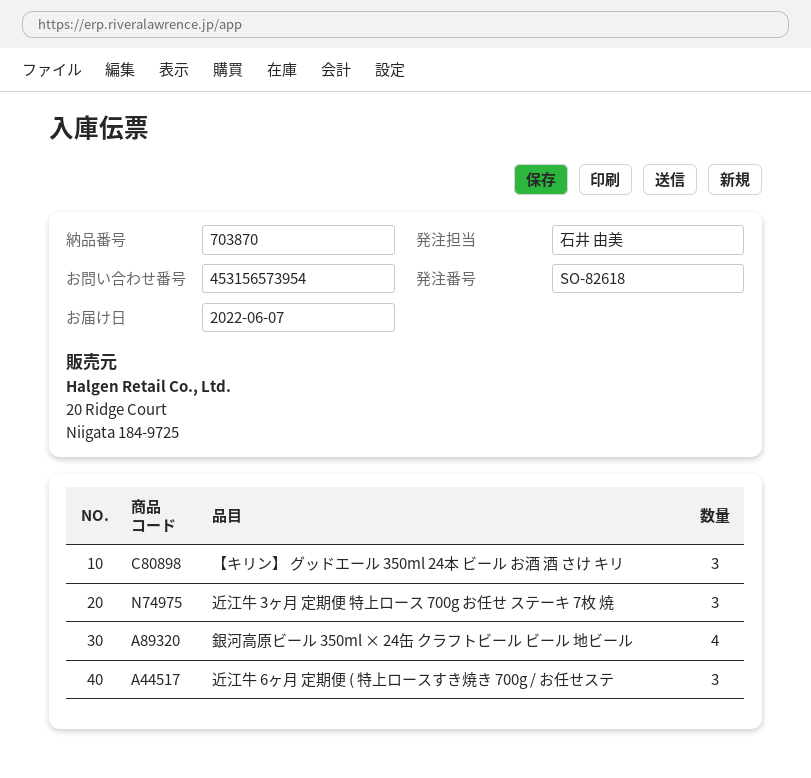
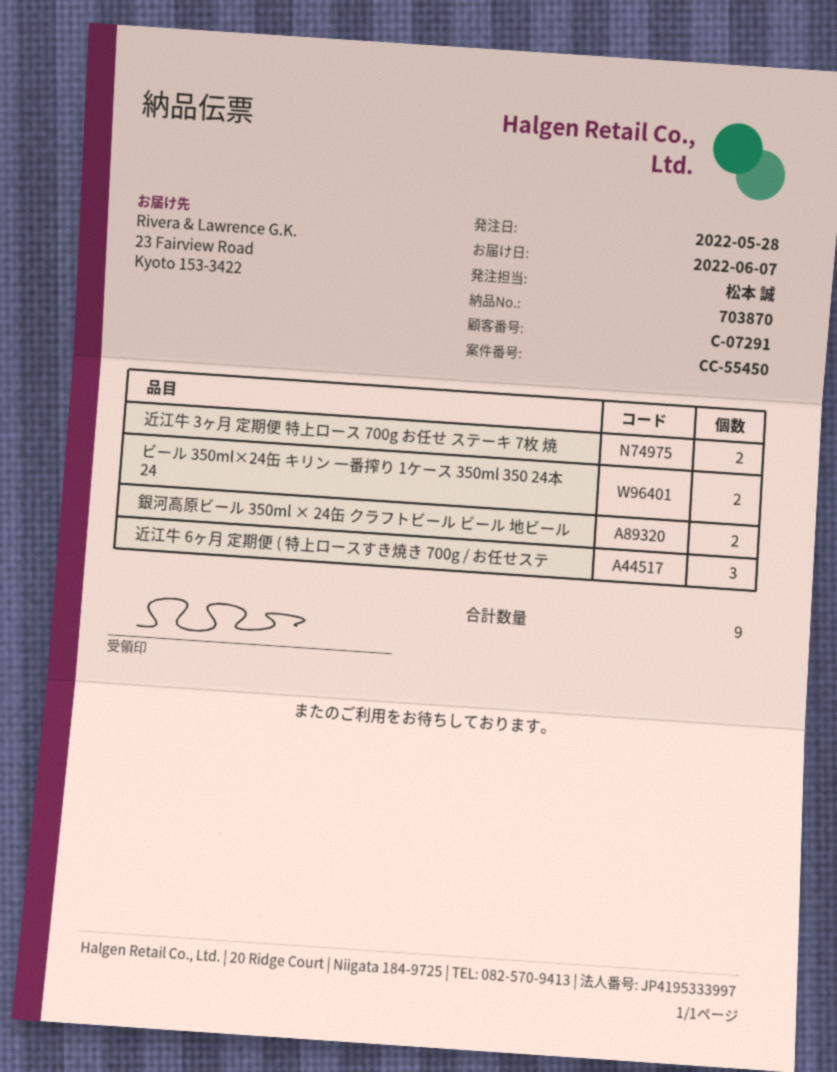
ordered by: 石井 由美 -> 松本 誠
【キリン】 グッドエール 350ml 24本 ビール お酒 酒 さけ キリ: 3 -> none
近江牛 3ヶ月 定期便 特上ロース 700g お任せ ステーキ 7枚 焼: 3 -> 2
銀河高原ビール 350ml × 24缶 クラフトビール ビール 地ビール: 4 -> 2
ビール 350ml×24缶 キリン 一番搾り 1ケース 350ml 350 24本 24: none -> 2

